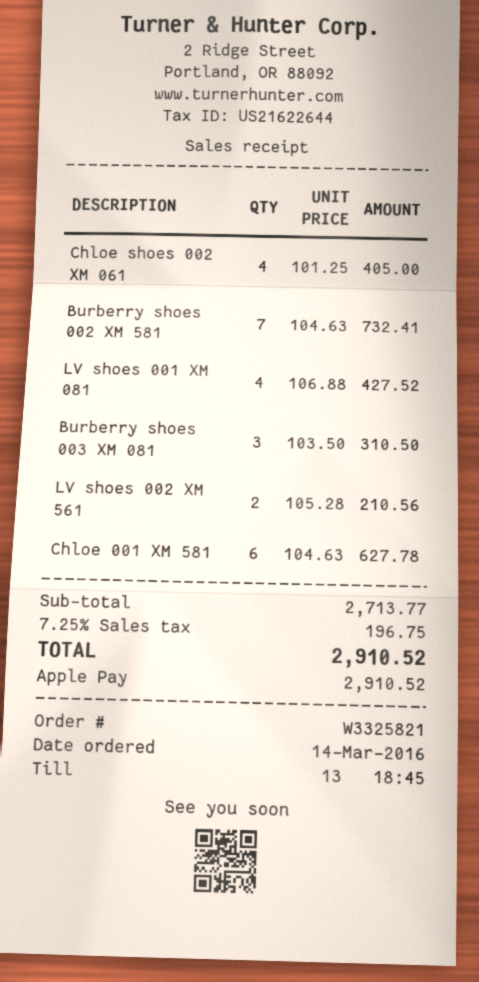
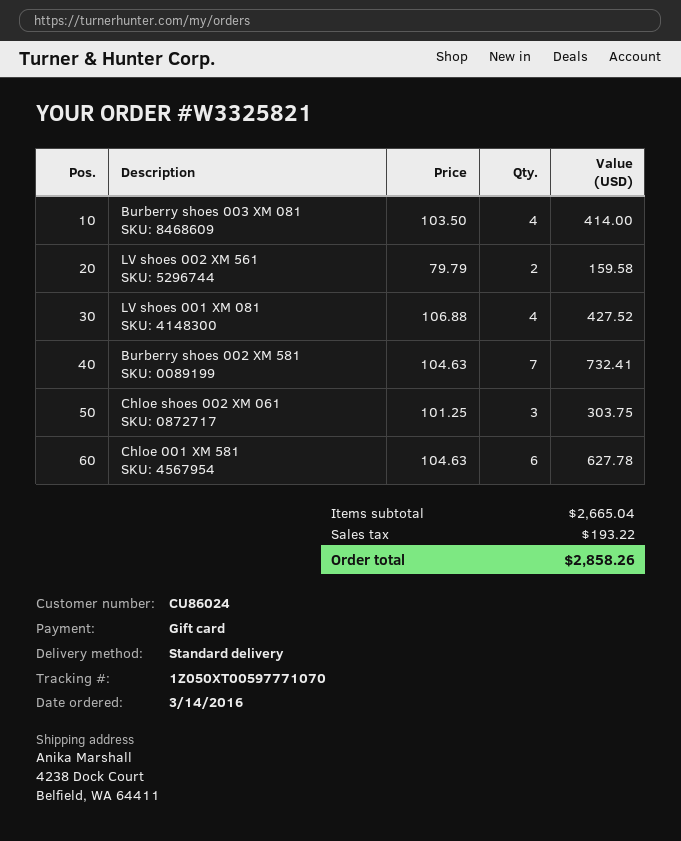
payment method: Apple Pay -> gift card
Chloe shoes 002 XM 061: 4 x 101.25 = 405.00 -> 3 x 101.25 = 303.75
Burberry shoes 003 XM 081: 3 x 103.50 = 310.50 -> 4 x 103.50 = 414.00
LV shoes 002 XM 561: 2 x 105.28 = 210.56 -> 2 x 79.79 = 159.58
subtotal: 2713.77 -> 2665.04
tax: 196.75 -> 193.22
total: 2910.52 -> 2858.26

